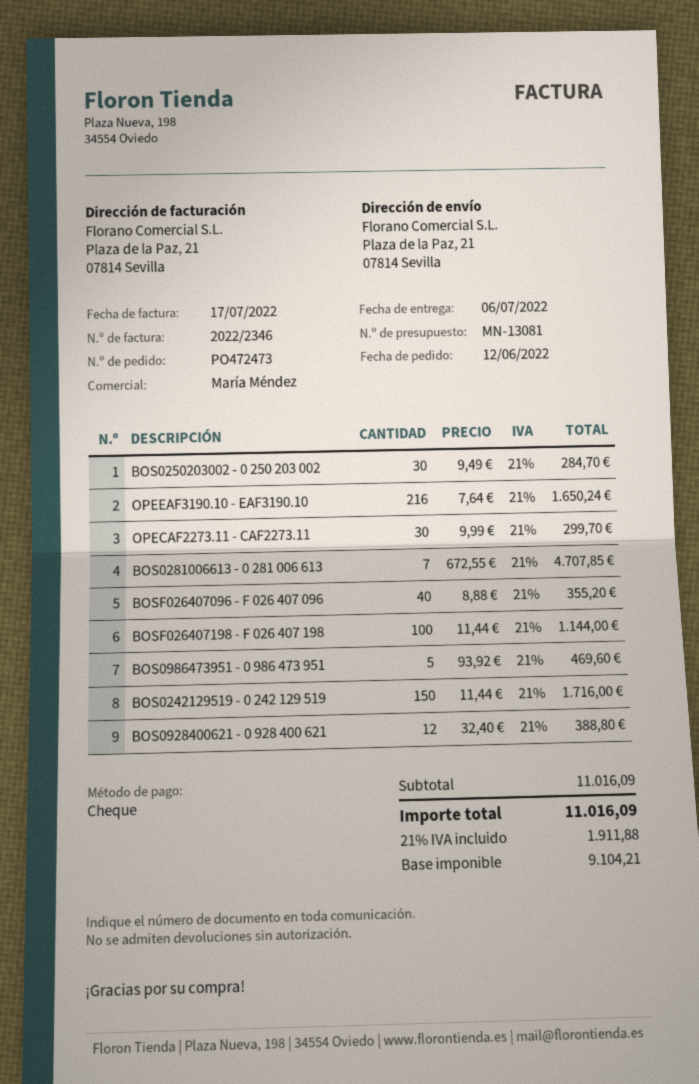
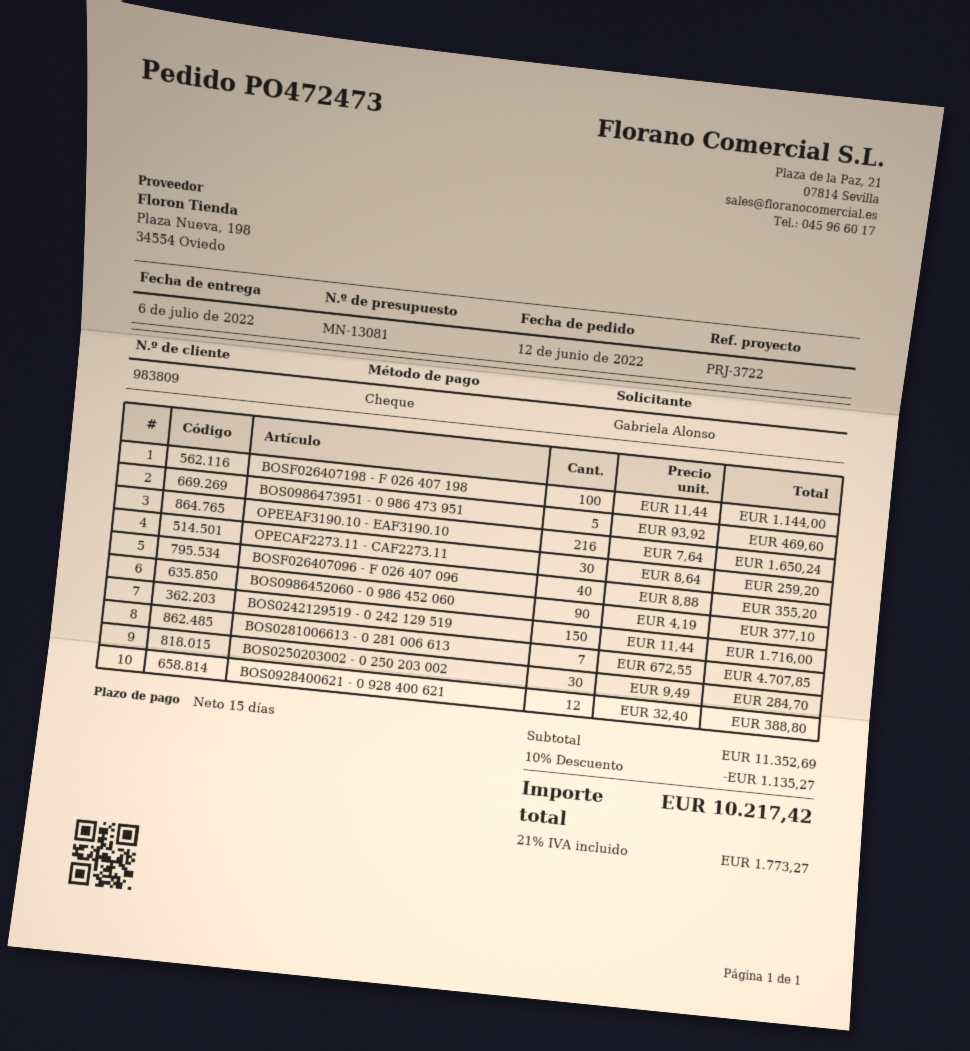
OPECAF2273.11 - CAF2273.11: 30 x 9.99 = 299.70 -> 30 x 8.64 = 259.20
BOS0986452060 - 0 986 452 060: none -> 90 x 4.19 = 377.10
subtotal: 11016.09 -> 11352.69
discount: none -> 10% = 1135.27
tax: 21% = 1911.88 -> 21% = 1773.27
total: 11016.09 -> 10217.42

